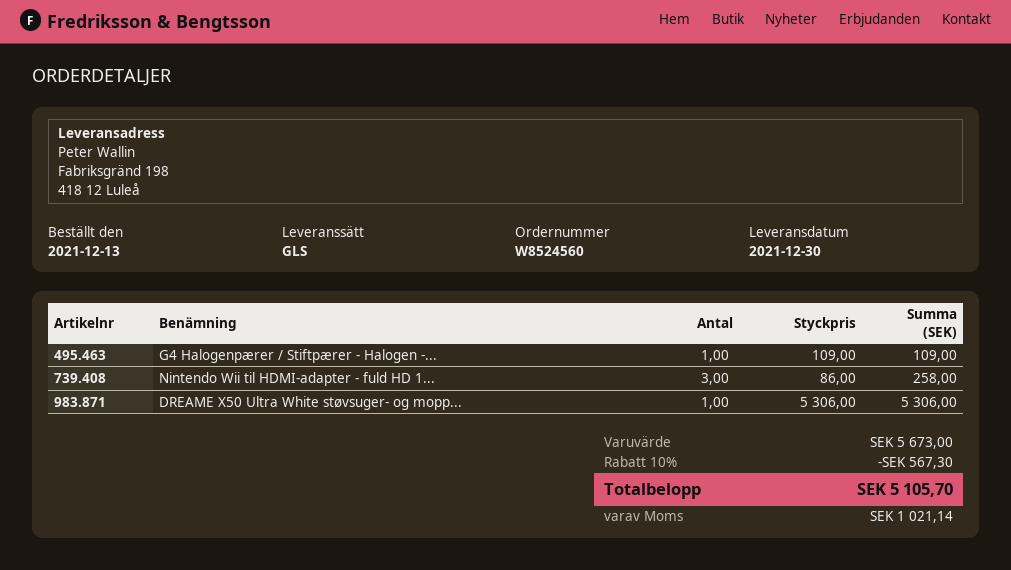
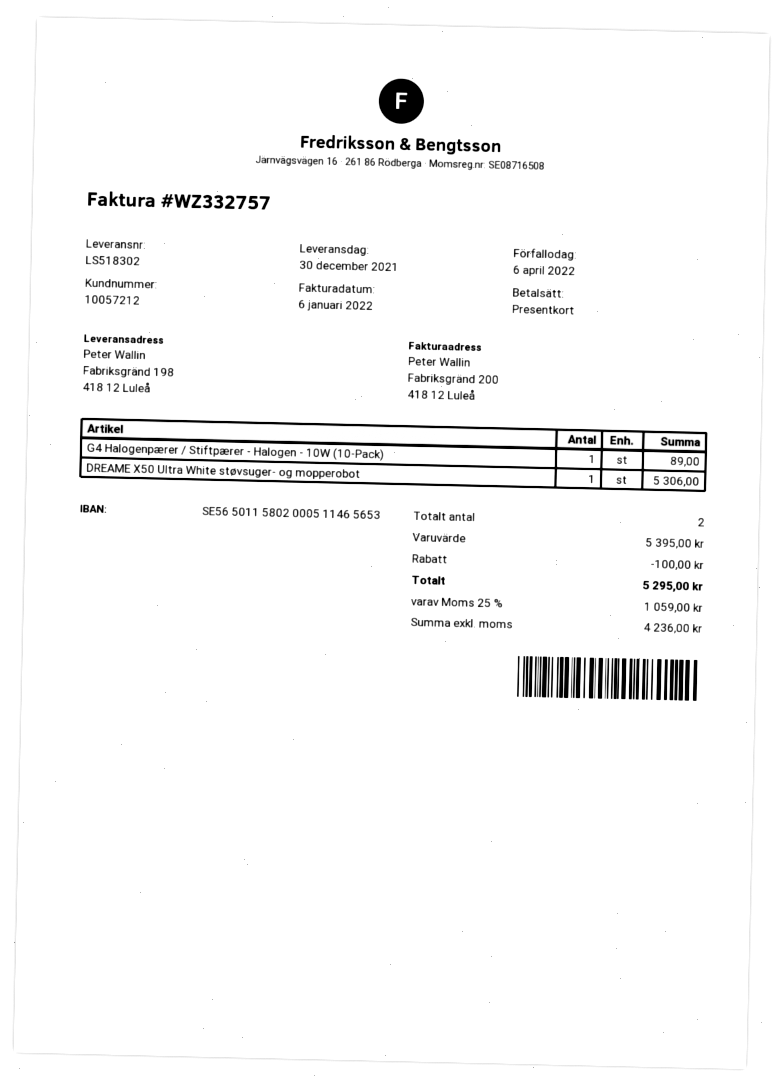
G4 Halogenpærer / Stiftpærer - Halogen -...: 1 for 109.00 -> 1 for 89.00
Nintendo Wii til HDMI-adapter - fuld HD 1...: 3 for 258.00 -> none
subtotal: 5673.00 -> 5395.00
discount: 567.30 -> 100.00
tax: 1021.14 -> 1059.00
total: 5105.70 -> 5295.00

